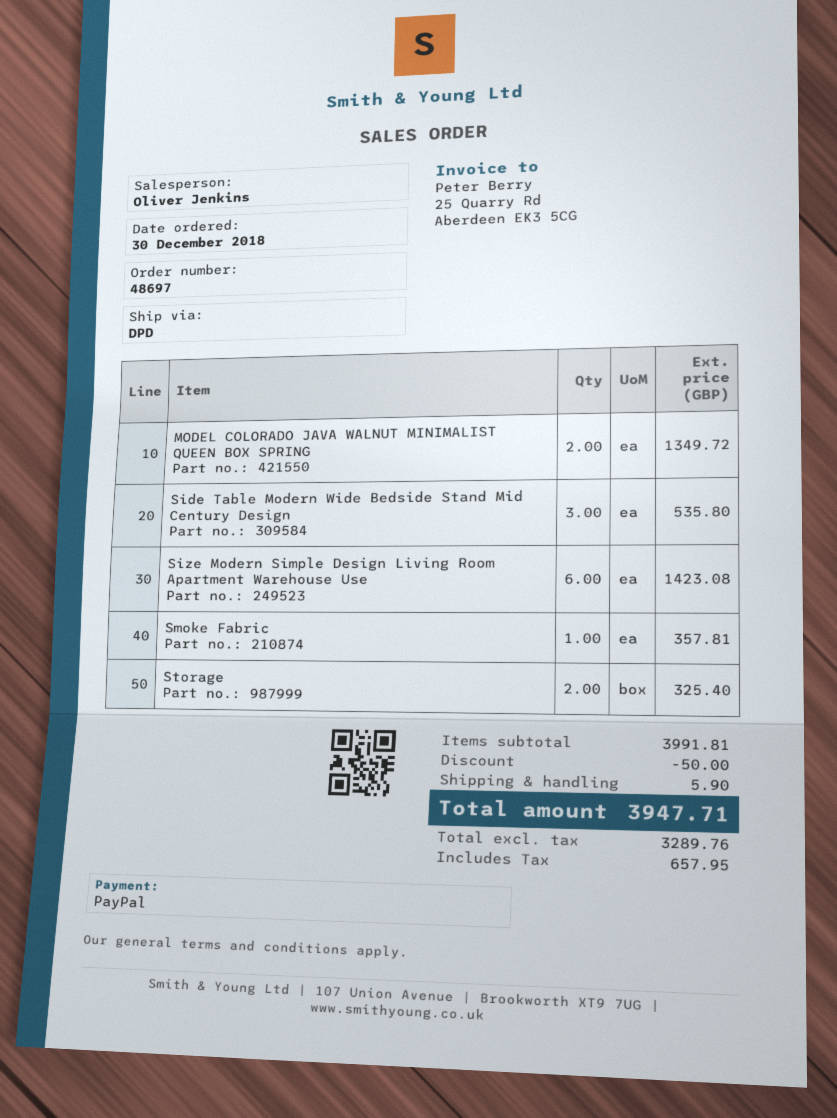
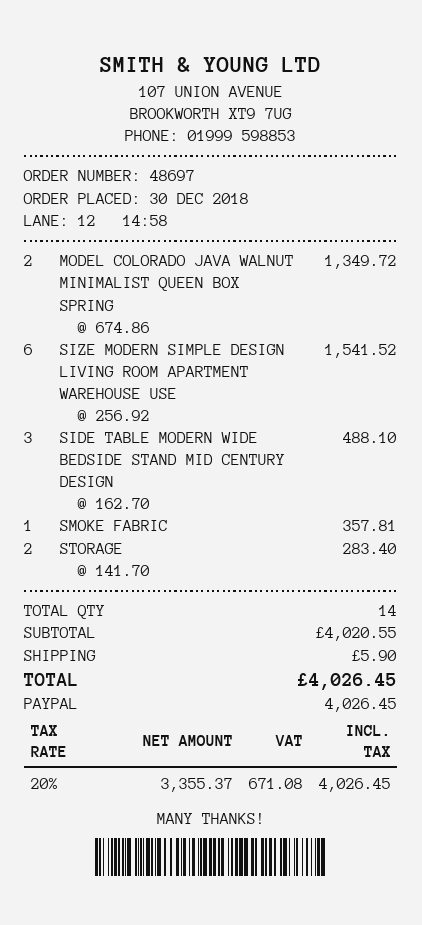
Side Table Modern Wide Bedside Stand Mid Century Design: 3 for 535.80 -> 3 for 488.10
Size Modern Simple Design Living Room Apartment Warehouse Use: 6 for 1423.08 -> 6 for 1541.52
Storage: 2 for 325.40 -> 2 for 283.40
subtotal: 3991.81 -> 4020.55
discount: 50.00 -> none
net: 3289.76 -> 3355.37
tax: 657.95 -> 671.08
total: 3947.71 -> 4026.45

